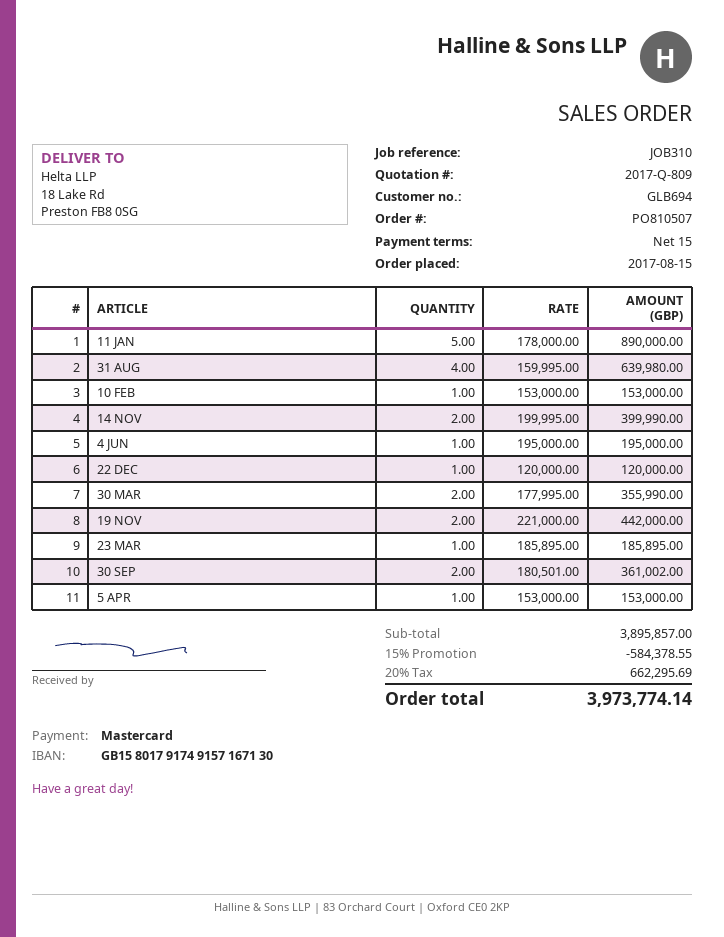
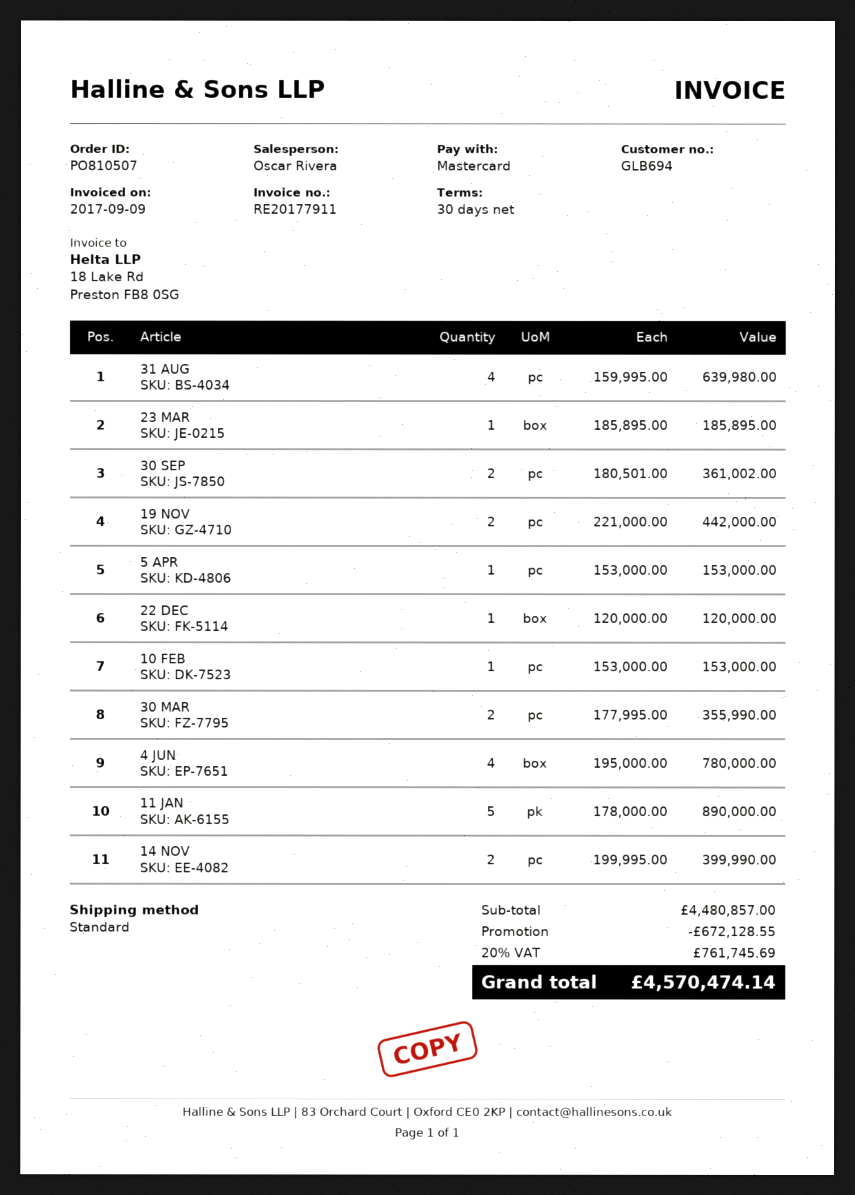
payment terms: 15 days -> 30 days
4 JUN: 1 x 195000.00 = 195000.00 -> 4 x 195000.00 = 780000.00
subtotal: 3895857.00 -> 4480857.00
discount: 584378.55 -> 672128.55
tax: 20% = 662295.69 -> 20% = 761745.69
total: 3973774.14 -> 4570474.14

